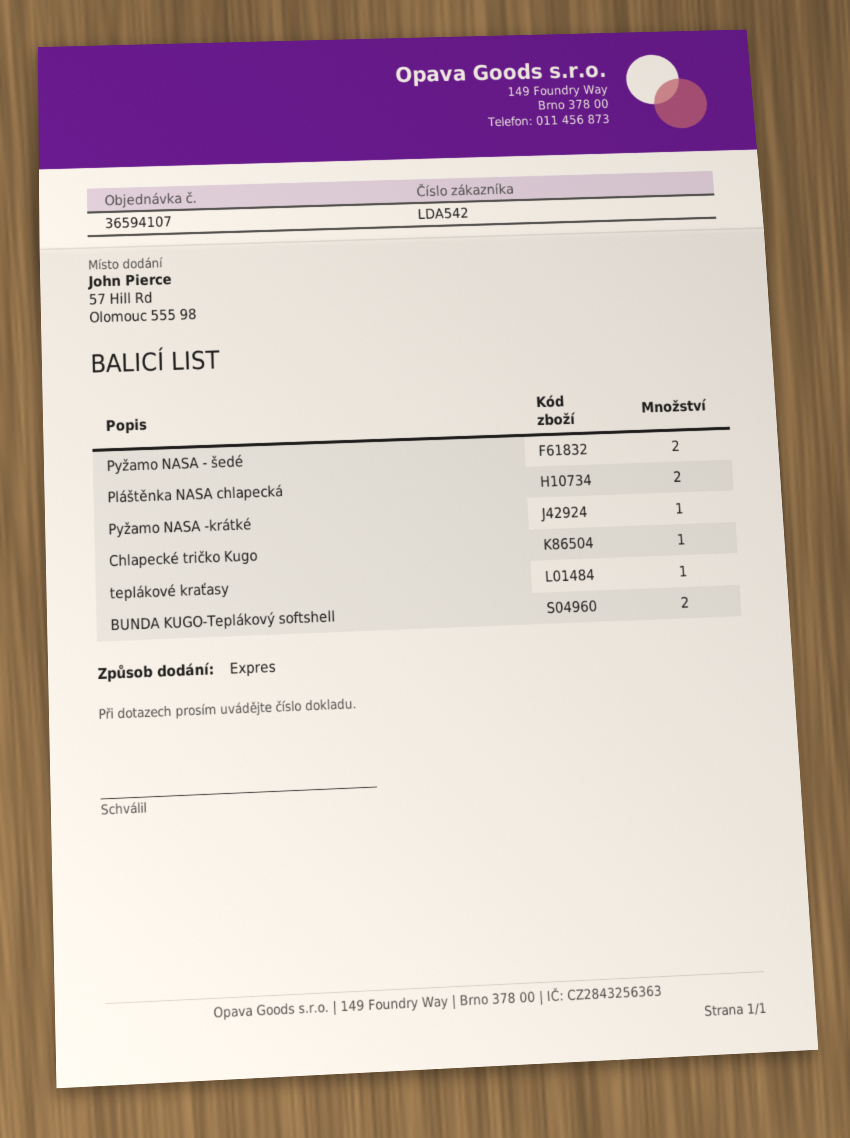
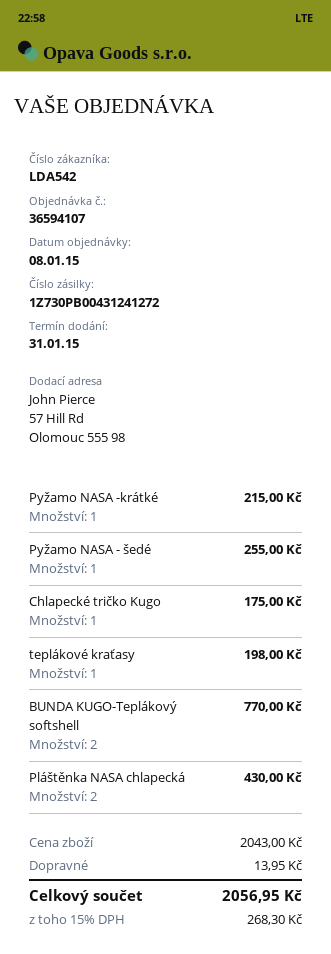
Pyžamo NASA - šedé: 2 -> 1

